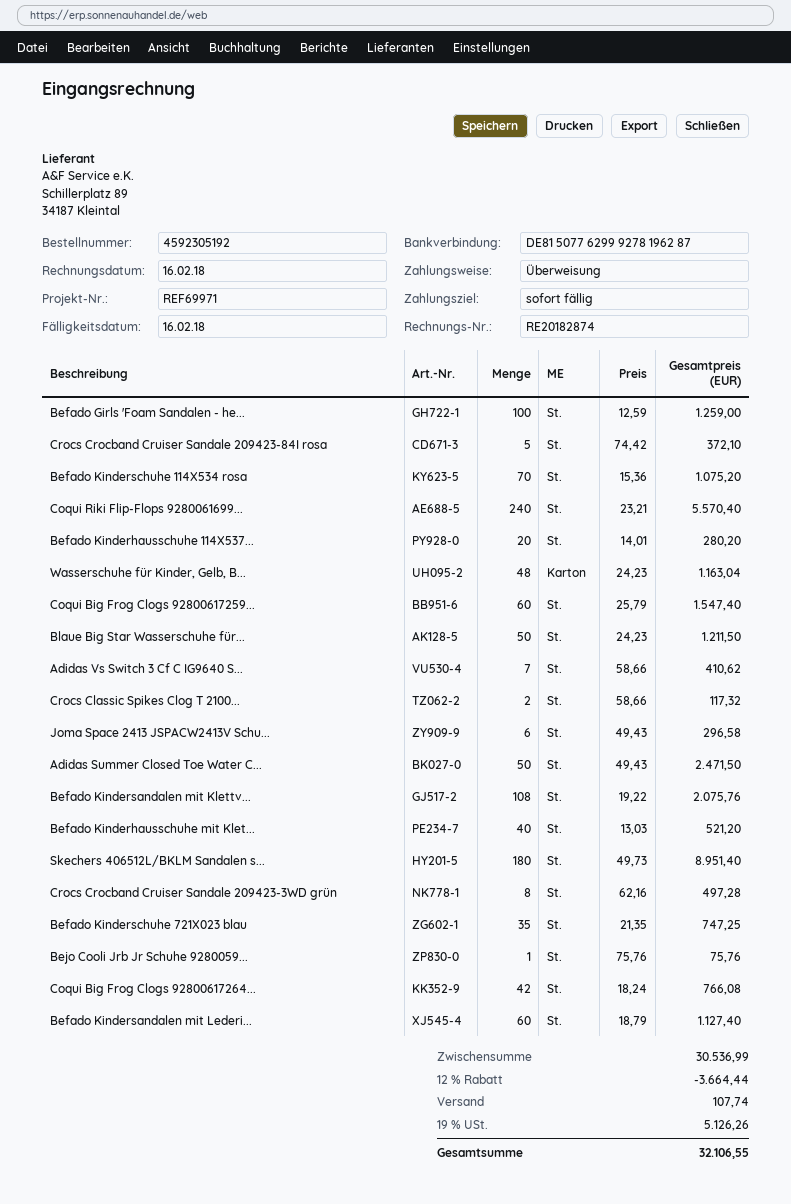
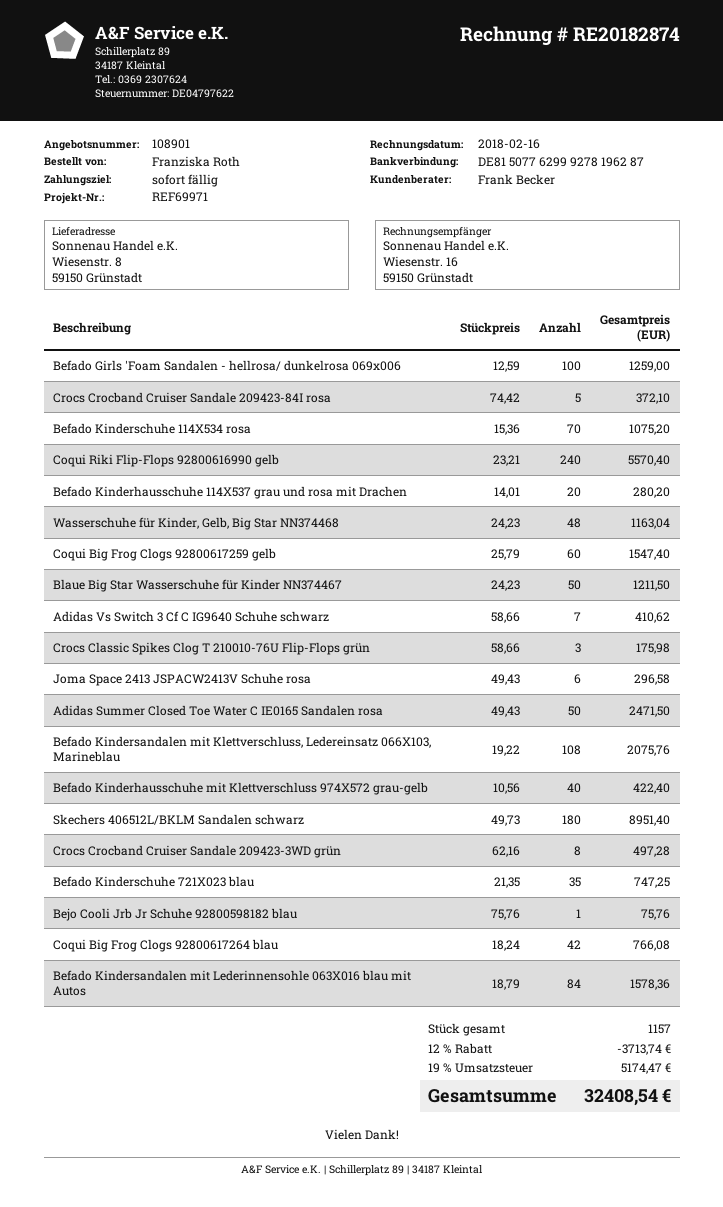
Crocs Classic Spikes Clog T 2100...: 2 x 58.66 = 117.32 -> 3 x 58.66 = 175.98
Befado Kinderhausschuhe mit Klet...: 40 x 13.03 = 521.20 -> 40 x 10.56 = 422.40
Befado Kindersandalen mit Lederi...: 60 x 18.79 = 1127.40 -> 84 x 18.79 = 1578.36
discount: 12% = 3664.44 -> 12% = 3713.74
shipping: 107.74 -> none
tax: 19% = 5126.26 -> 19% = 5174.47
total: 32106.55 -> 32408.54

